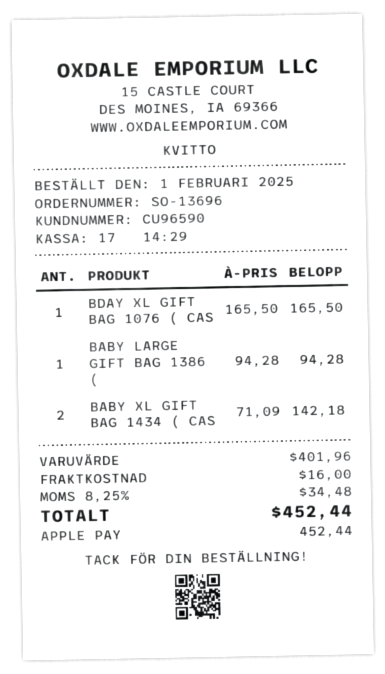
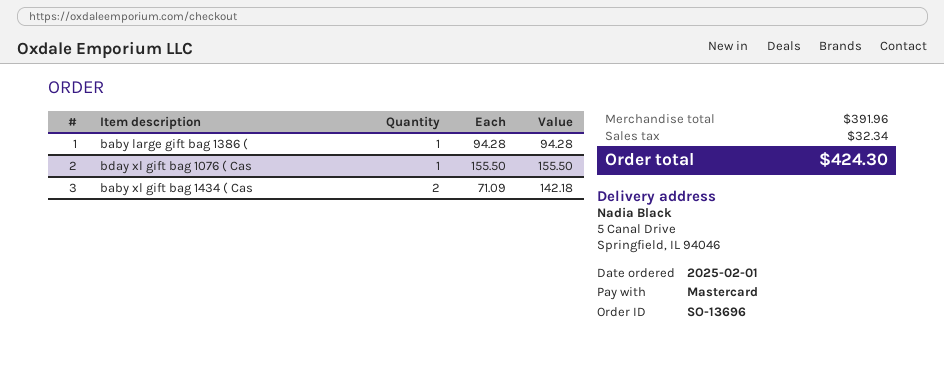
payment method: Apple Pay -> Mastercard
BDAY XL GIFT BAG 1076 ( CAS: 1 x 165.50 = 165.50 -> 1 x 155.50 = 155.50
subtotal: 401.96 -> 391.96
shipping: 16.00 -> none
tax: 34.48 -> 32.34
total: 452.44 -> 424.30

